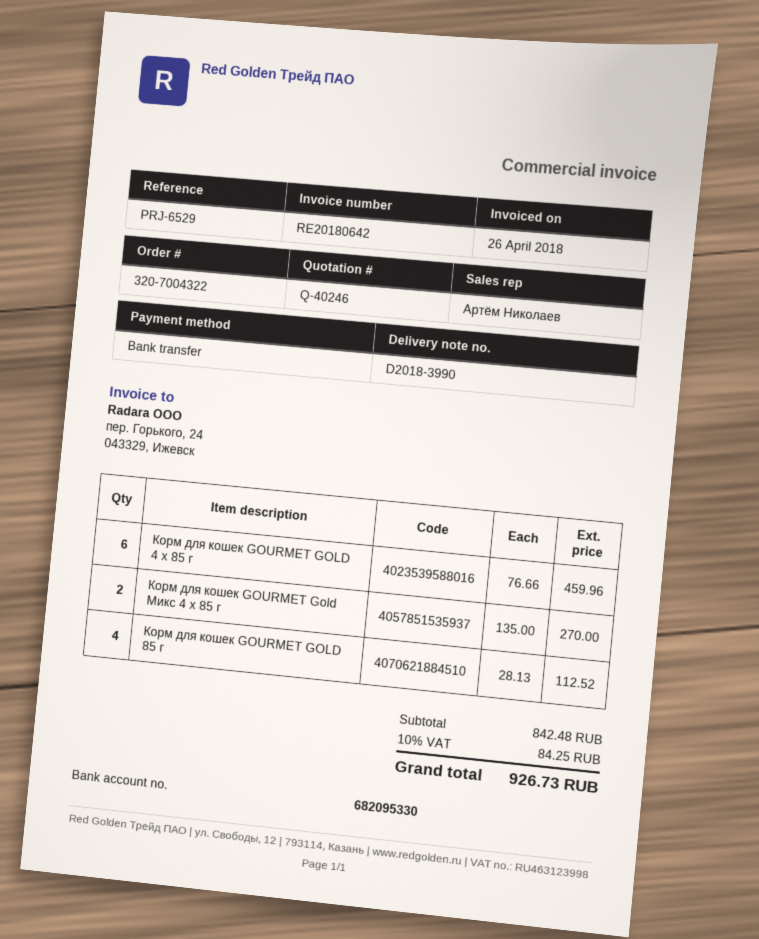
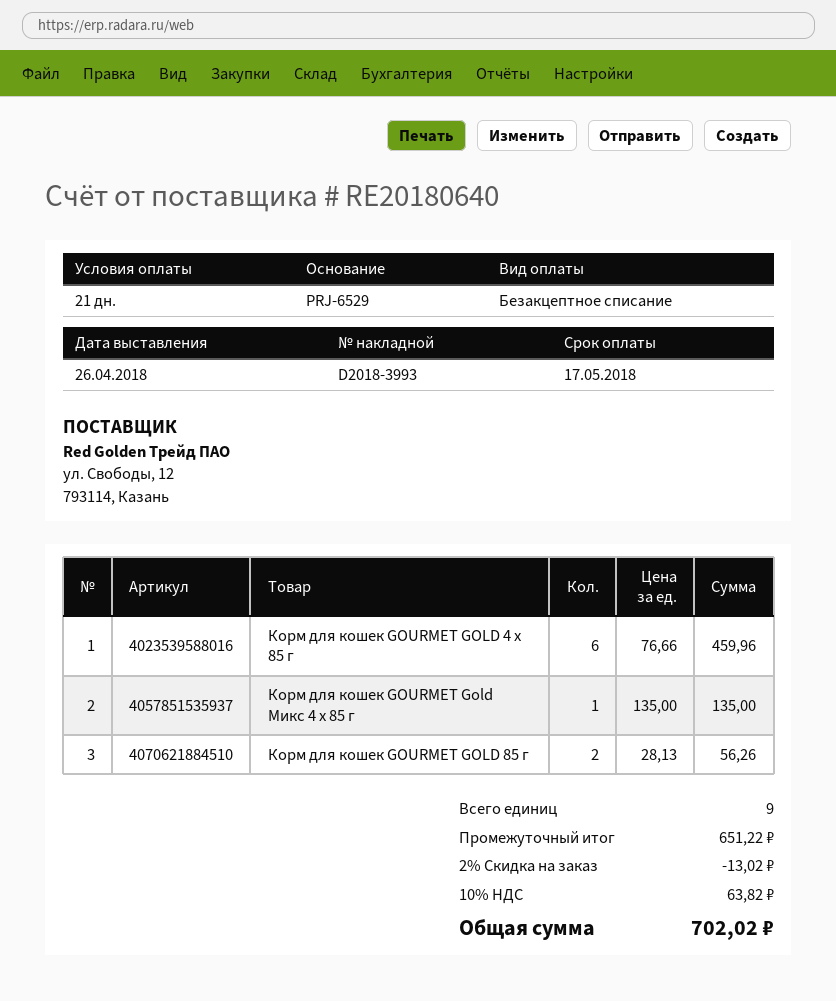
delivery note number: D2018-3990 -> D2018-3993
invoice number: RE20180642 -> RE20180640
payment method: bank transfer -> direct debit
Корм для кошек GOURMET Gold Mикс 4 х 85 г: 2 x 135.00 = 270.00 -> 1 x 135.00 = 135.00
Корм для кошек GOURMET GOLD 85 г: 4 x 28.13 = 112.52 -> 2 x 28.13 = 56.26
subtotal: 842.48 -> 651.22
discount: none -> 2% = 13.02
tax: 10% = 84.25 -> 10% = 63.82
total: 926.73 -> 702.02

